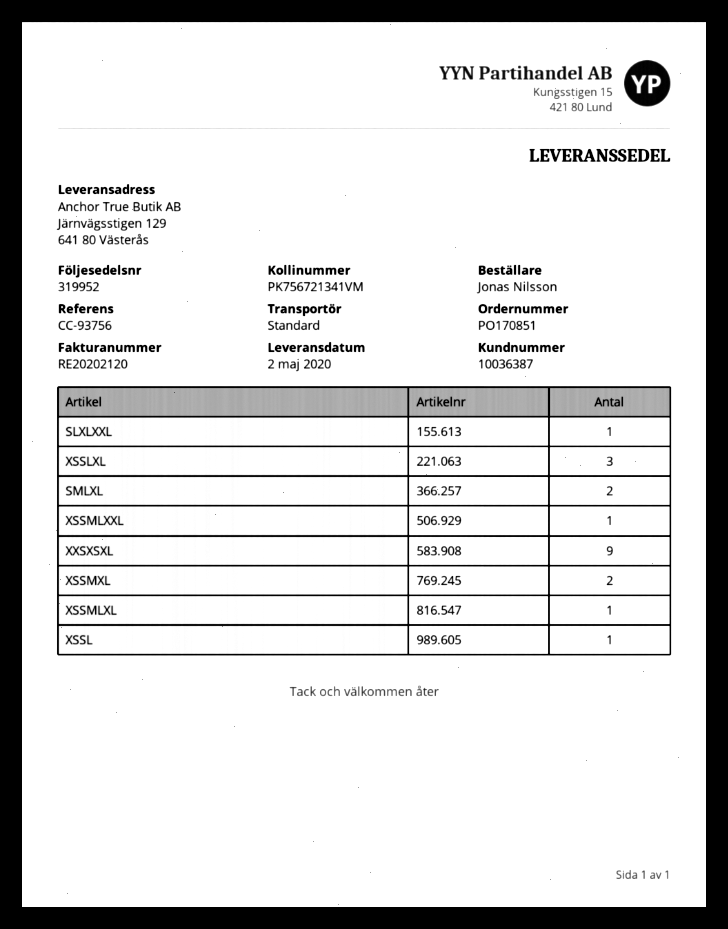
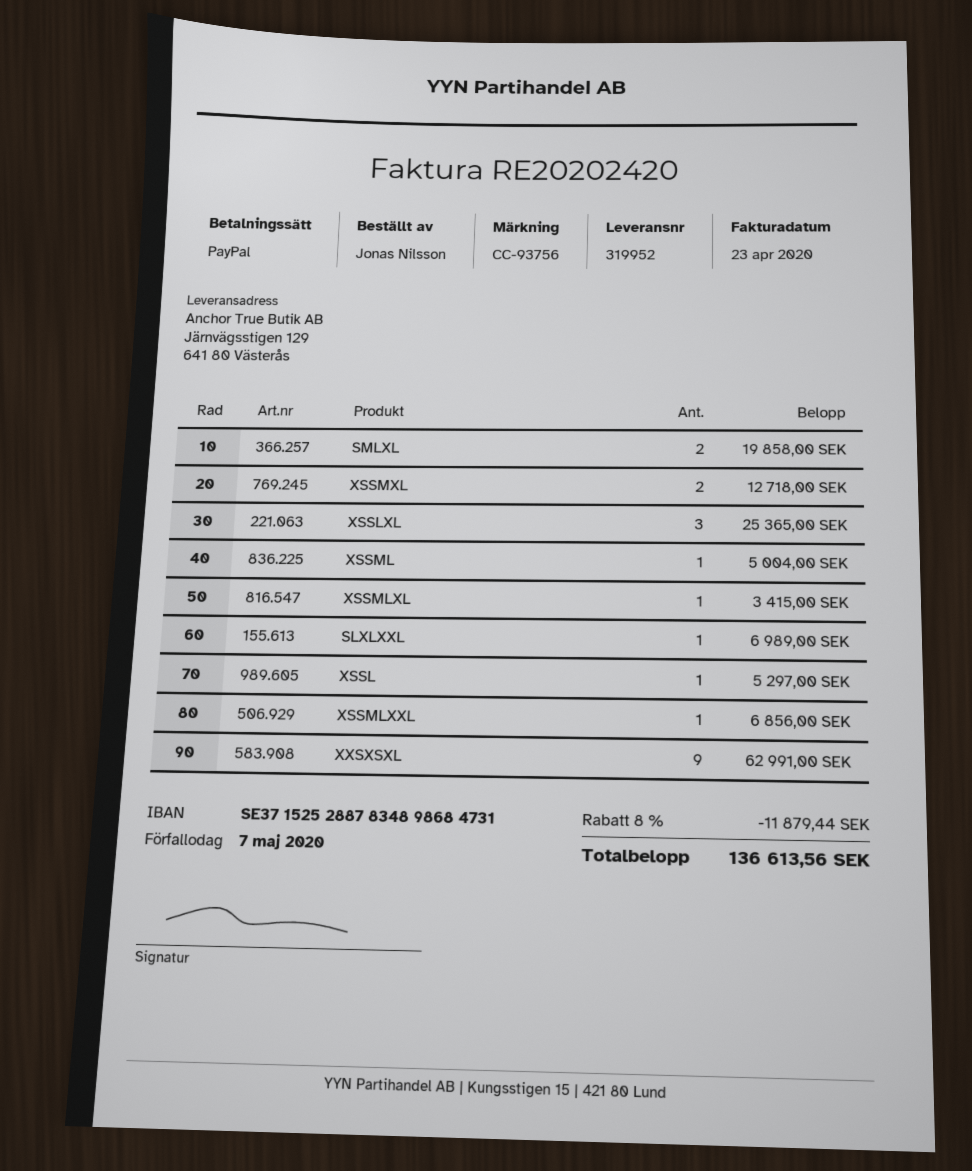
invoice number: RE20202120 -> RE20202420
XSSML: none -> 1

